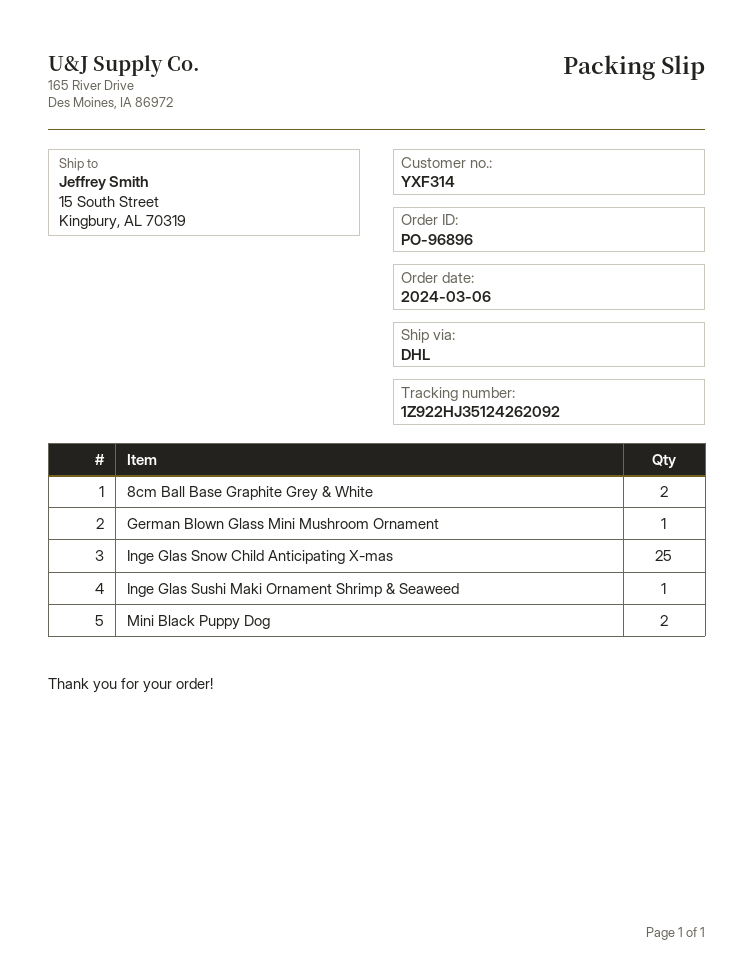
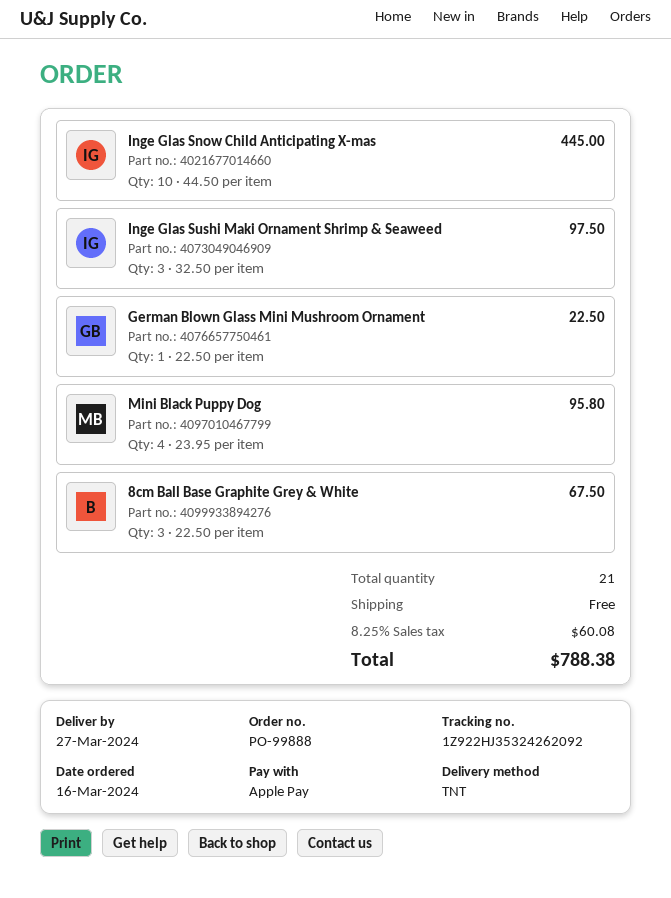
order number: PO-96896 -> PO-99888
order date: 2024-03-06 -> 2024-03-16
shipping method: DHL -> TNT
tracking number: 1Z922HJ35124262092 -> 1Z922HJ35324262092
8cm Ball Base Graphite Grey & White: 2 -> 3
Inge Glas Snow Child Anticipating X-mas: 25 -> 10
Inge Glas Sushi Maki Ornament Shrimp & Seaweed: 1 -> 3
Mini Black Puppy Dog: 2 -> 4

